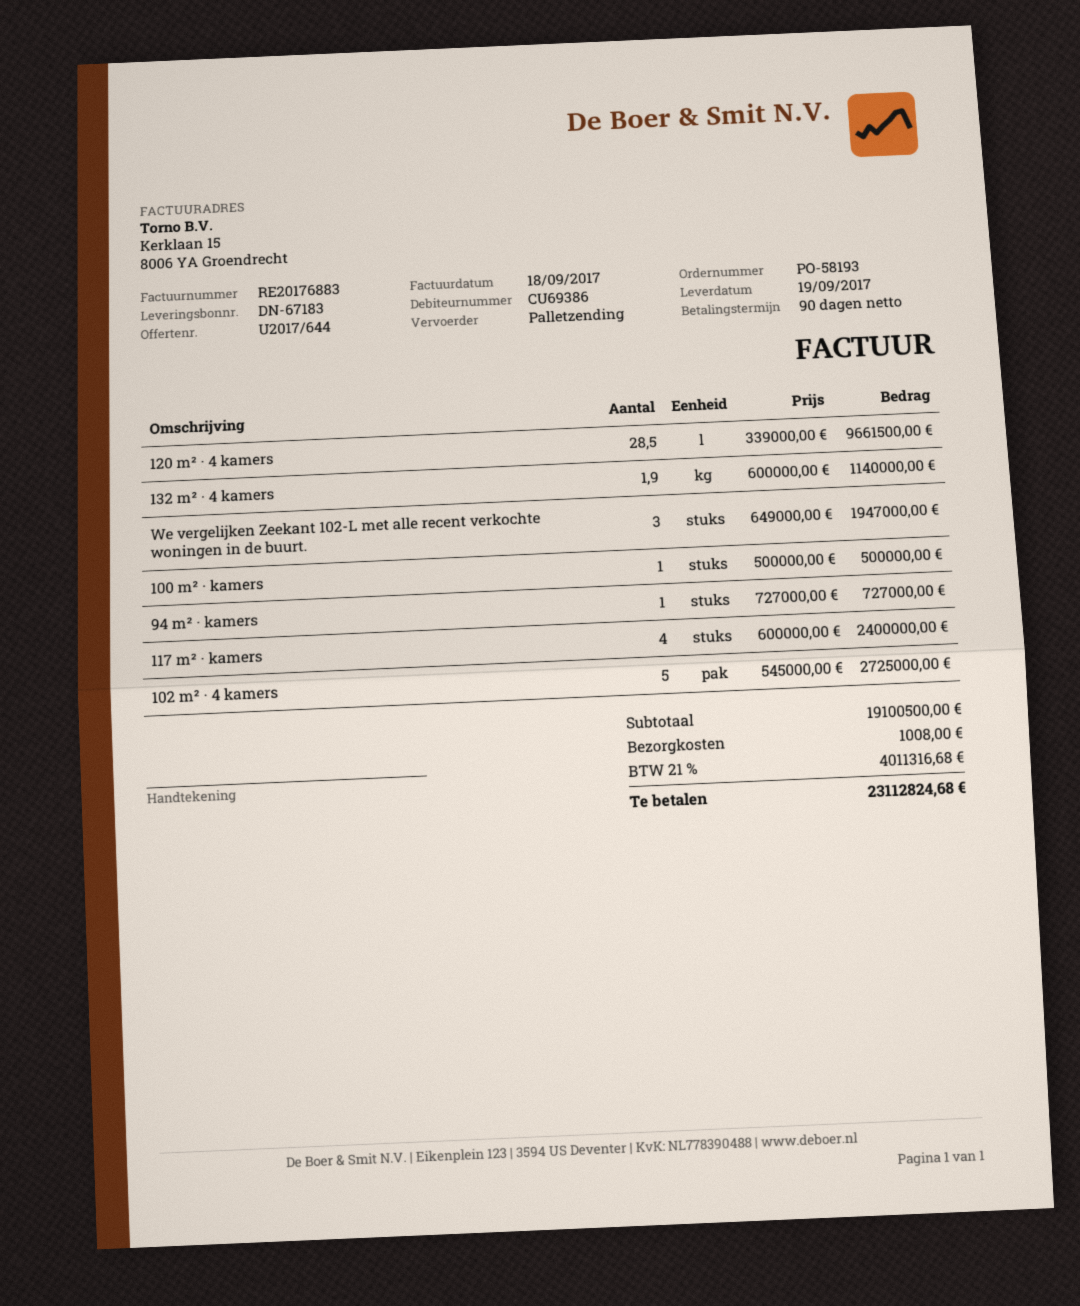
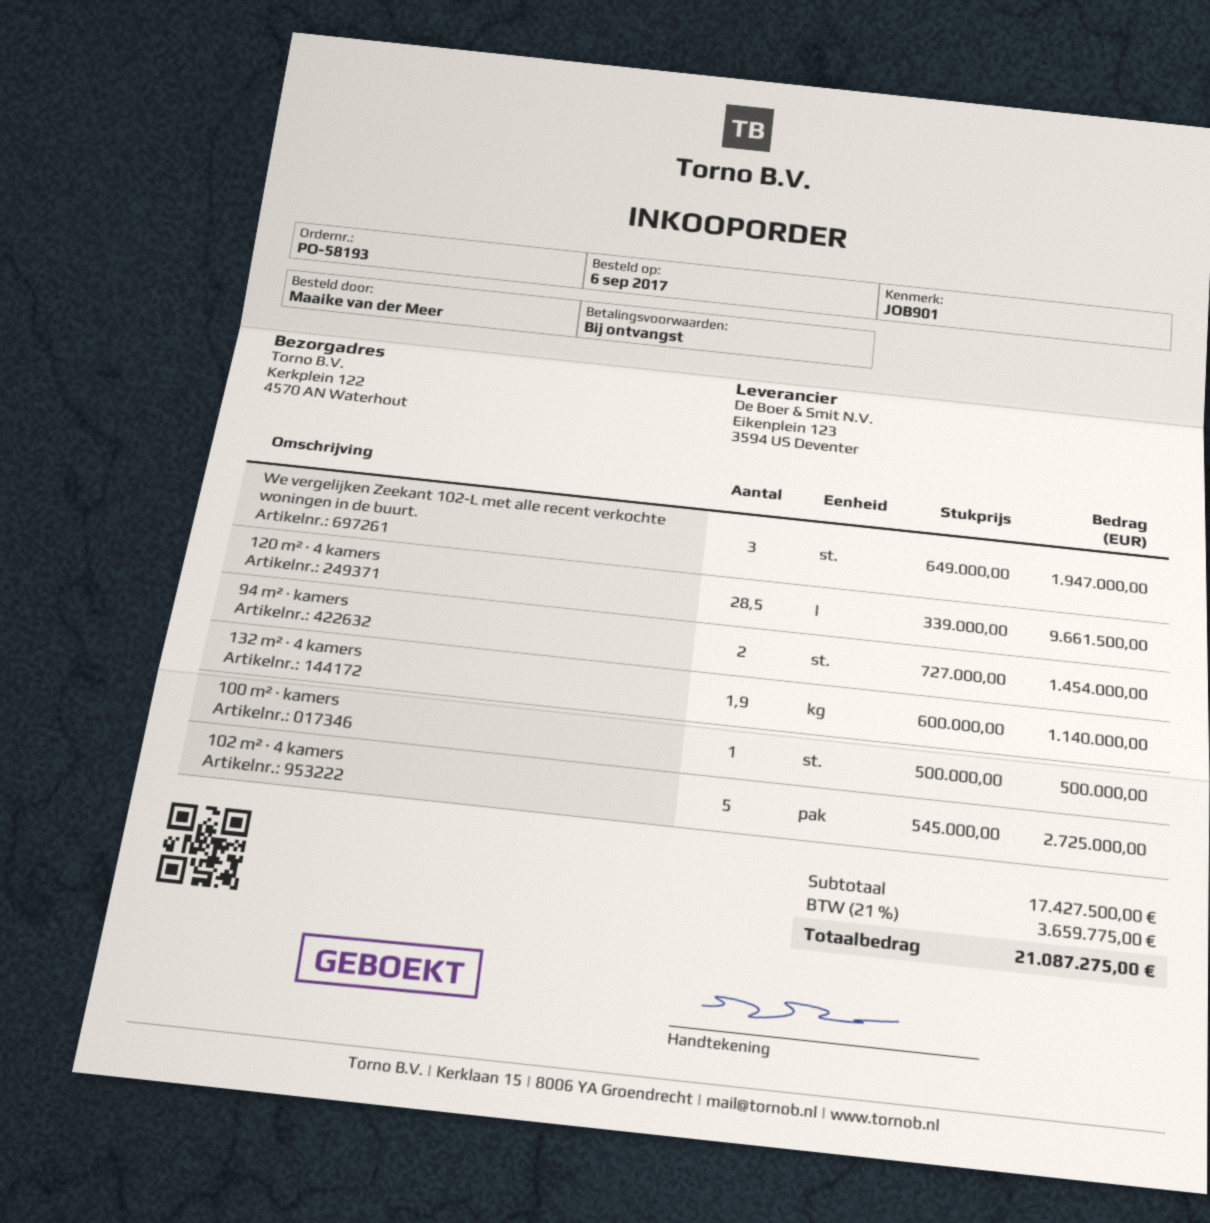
payment terms: 90 days -> on receipt
94 m² · kamers: 1 x 727000.00 = 727000.00 -> 2 x 727000.00 = 1454000.00
117 m² · kamers: 4 x 600000.00 = 2400000.00 -> none
subtotal: 19100500.00 -> 17427500.00
shipping: 1008.00 -> none
tax: 21% = 4011316.68 -> 21% = 3659775.00
total: 23112824.68 -> 21087275.00

